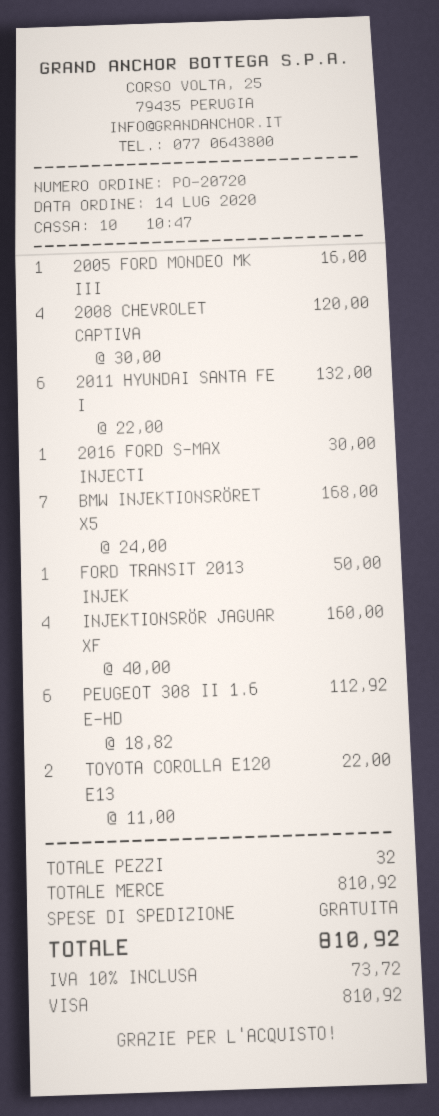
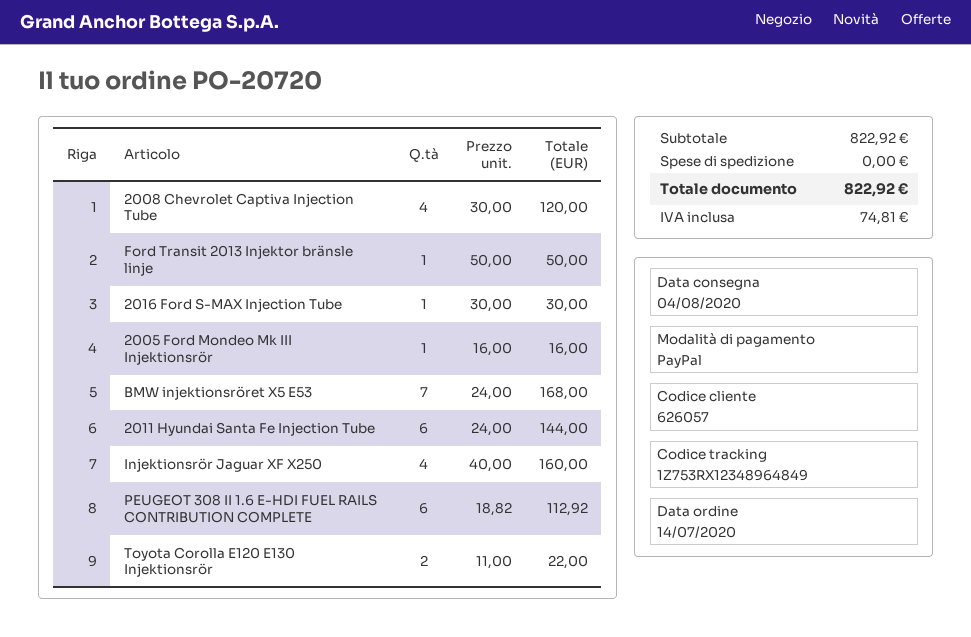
payment method: Visa -> PayPal
2011 HYUNDAI SANTA FE I: 6 x 22.00 = 132.00 -> 6 x 24.00 = 144.00
subtotal: 810.92 -> 822.92
tax: 73.72 -> 74.81
total: 810.92 -> 822.92

